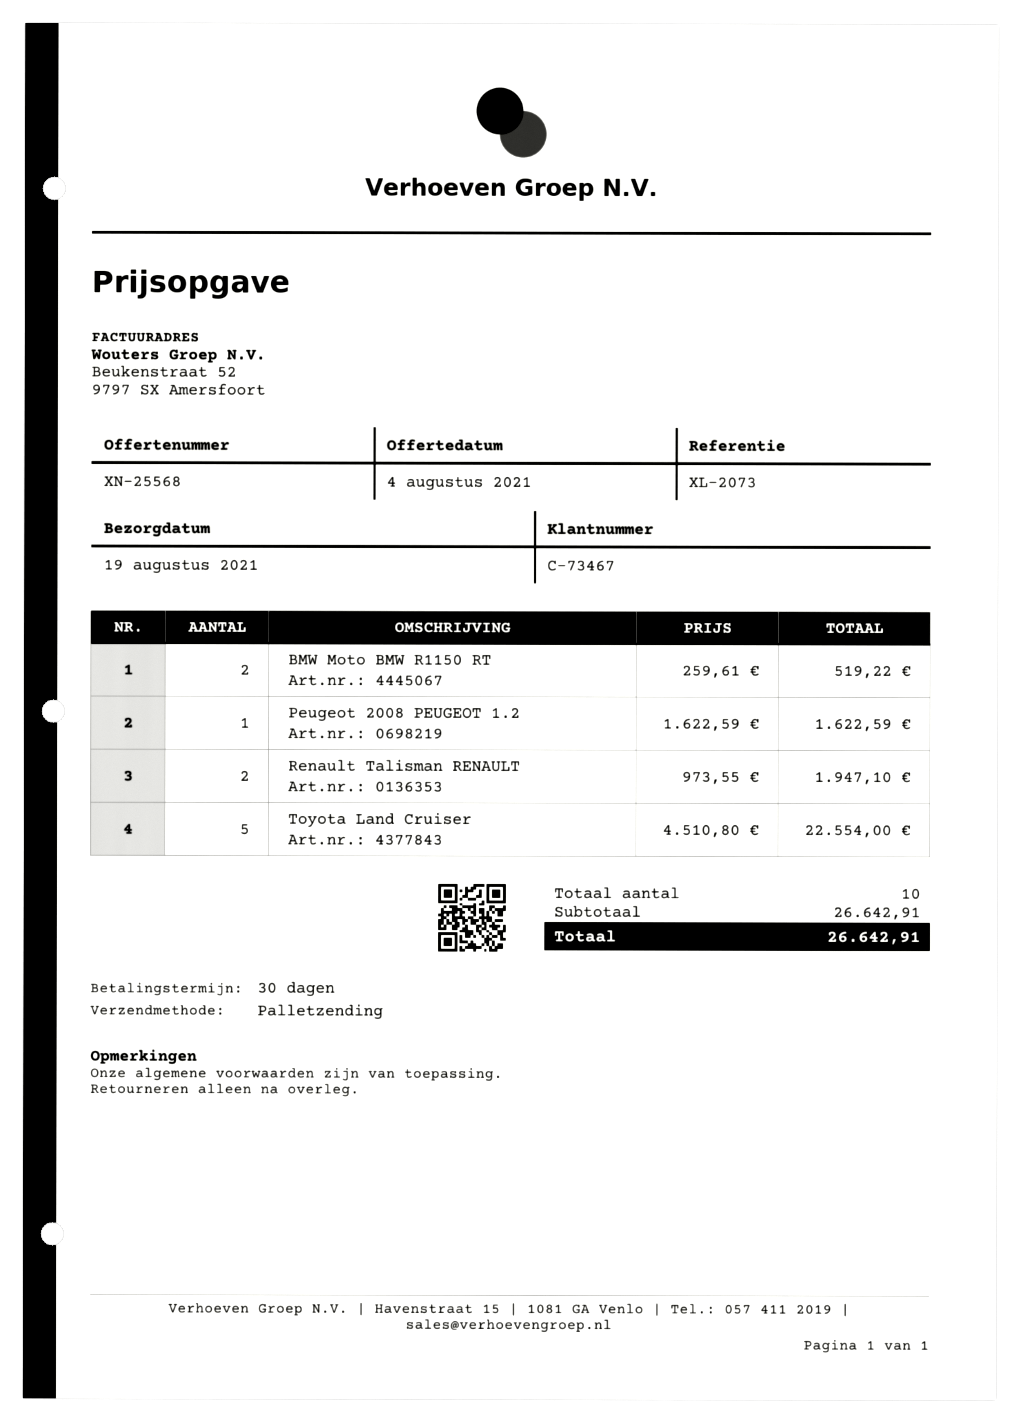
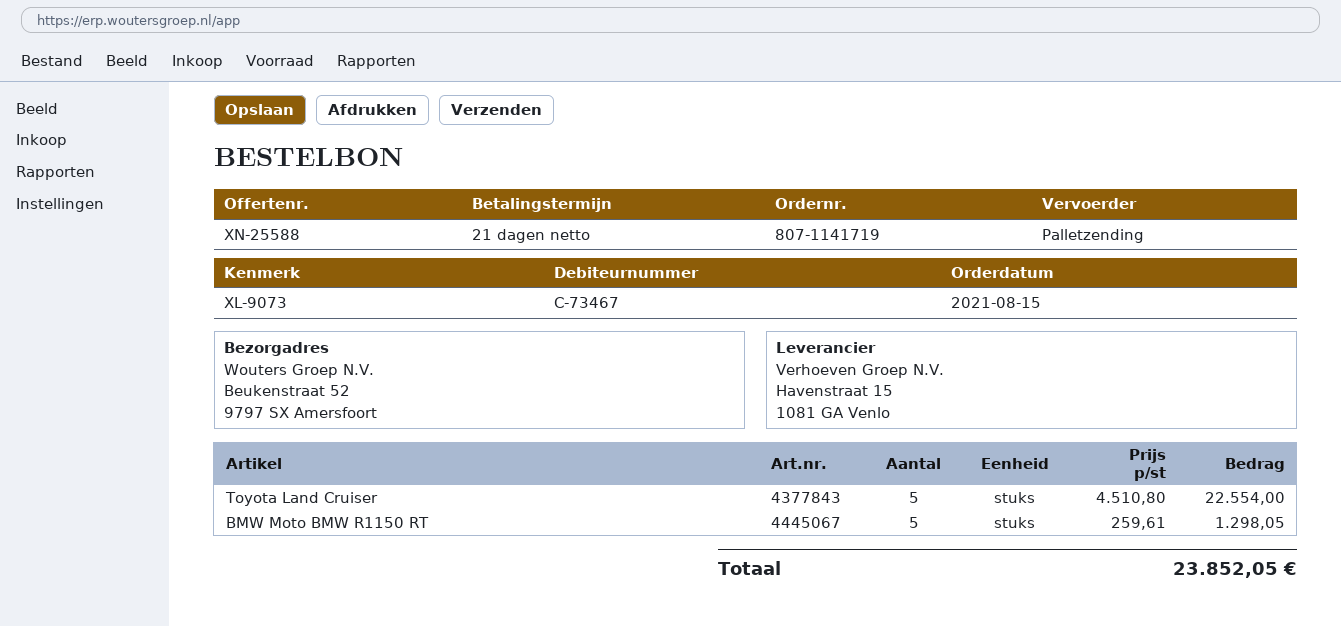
quote number: XN-25568 -> XN-25588
payment terms: 30 days -> 21 days
reference: XL-2073 -> XL-9073
BMW Moto BMW R1150 RT: 2 x 259.61 = 519.22 -> 5 x 259.61 = 1298.05
Peugeot 2008 PEUGEOT 1.2: 1 x 1622.59 = 1622.59 -> none
Renault Talisman RENAULT: 2 x 973.55 = 1947.10 -> none
total: 26642.91 -> 23852.05

